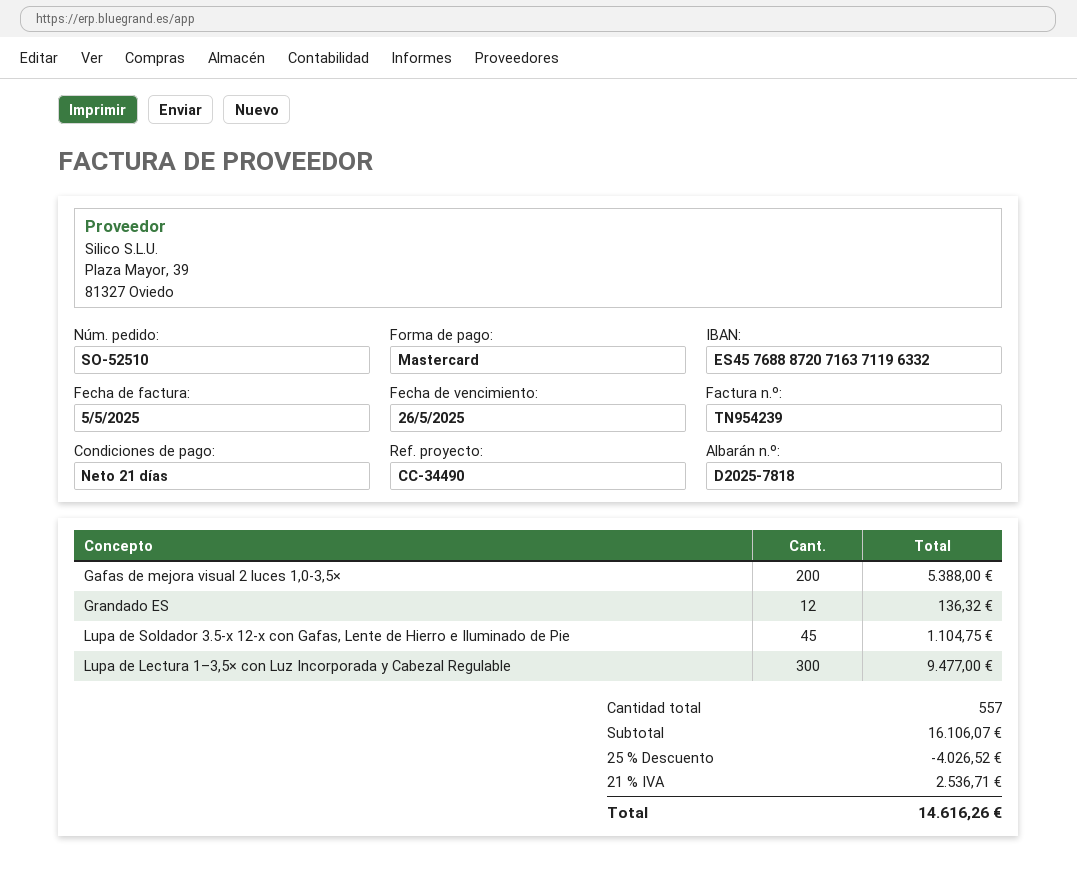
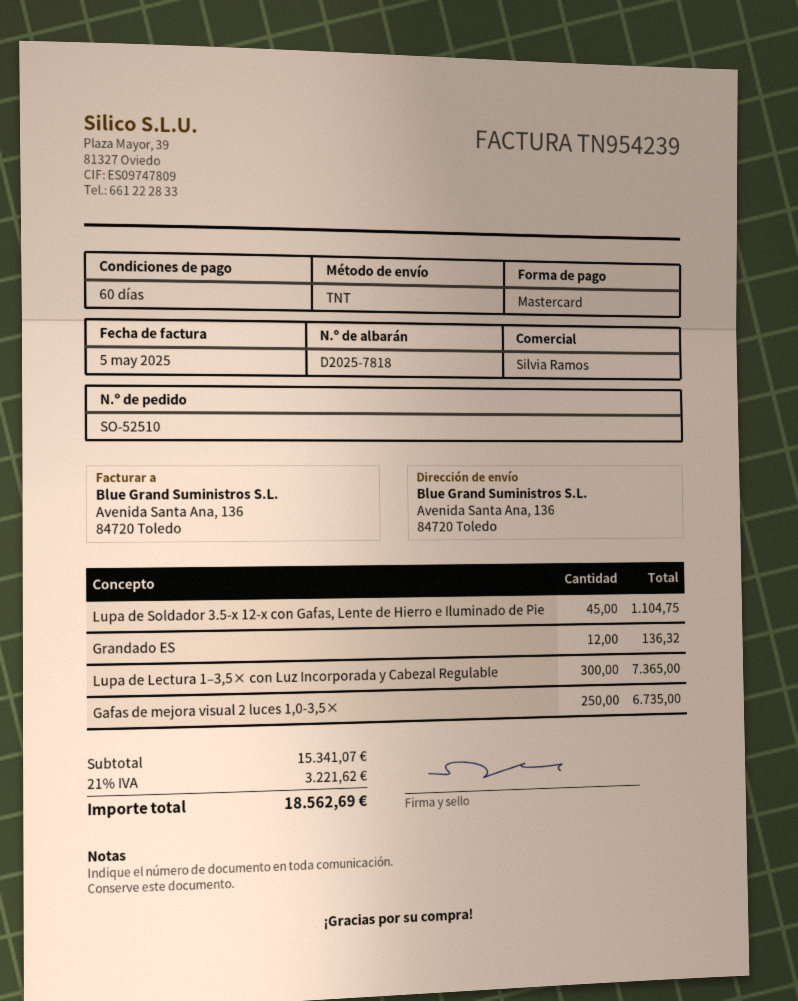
payment terms: 21 days -> 60 days
Gafas de mejora visual 2 luces 1,0‑3,5×: 200 for 5388.00 -> 250 for 6735.00
Lupa de Lectura 1–3,5× con Luz Incorporada y Cabezal Regulable: 300 for 9477.00 -> 300 for 7365.00
subtotal: 16106.07 -> 15341.07
discount: 25% = 4026.52 -> none
tax: 21% = 2536.71 -> 21% = 3221.62
total: 14616.26 -> 18562.69

